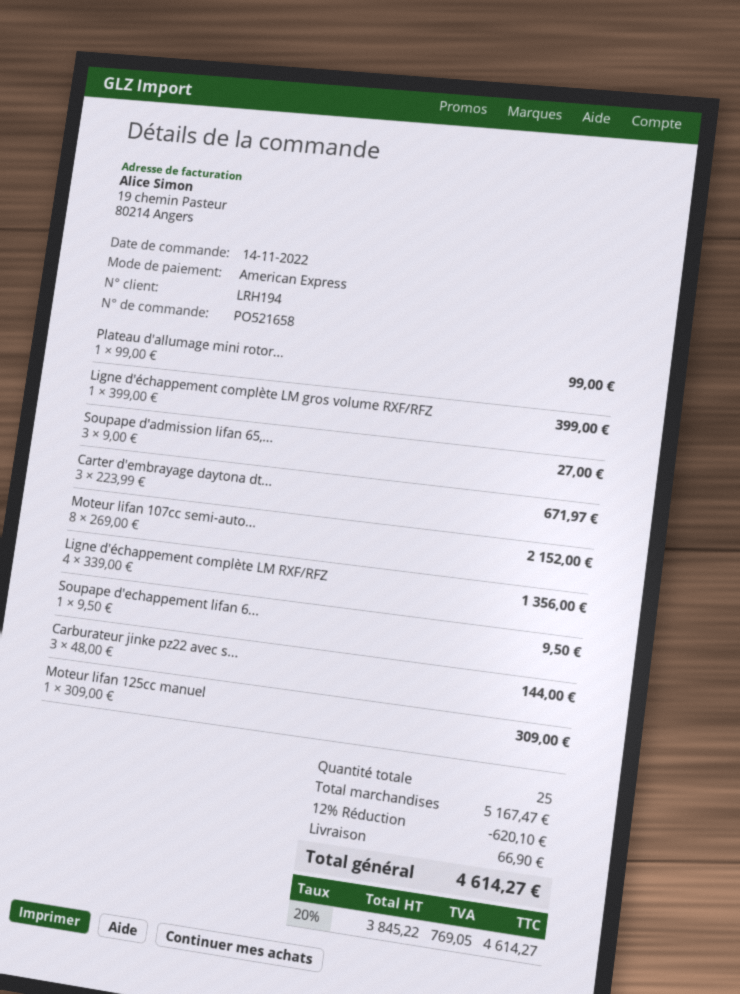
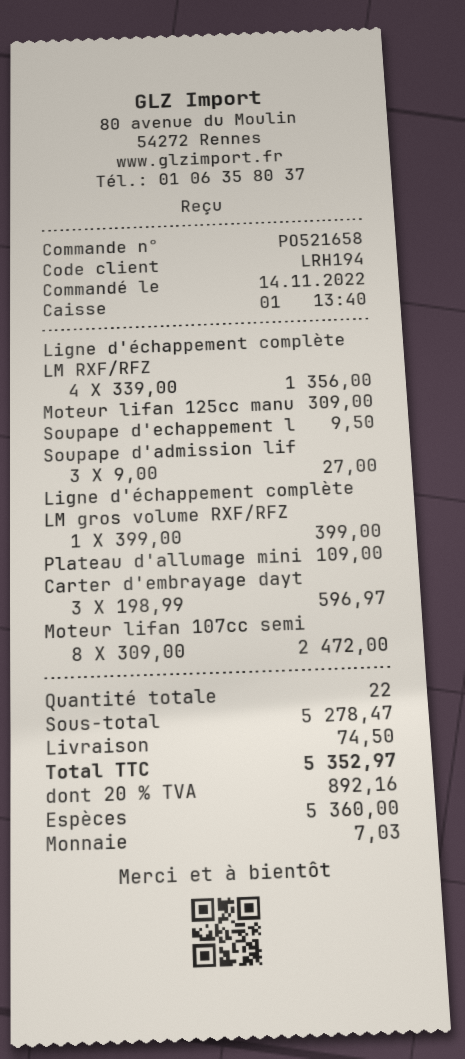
payment method: American Express -> cash
Plateau d'allumage mini rotor...: 1 x 99.00 = 99.00 -> 1 x 109.00 = 109.00
Carter d'embrayage daytona dt...: 3 x 223.99 = 671.97 -> 3 x 198.99 = 596.97
Moteur lifan 107cc semi-auto...: 8 x 269.00 = 2152.00 -> 8 x 309.00 = 2472.00
Carburateur jinke pz22 avec s...: 3 x 48.00 = 144.00 -> none
total quantity: 25 -> 22
subtotal: 5167.47 -> 5278.47
discount: 12% = 620.10 -> none
shipping: 66.90 -> 74.50
tax: 20% = 769.05 -> 20% = 892.16
total: 4614.27 -> 5352.97

